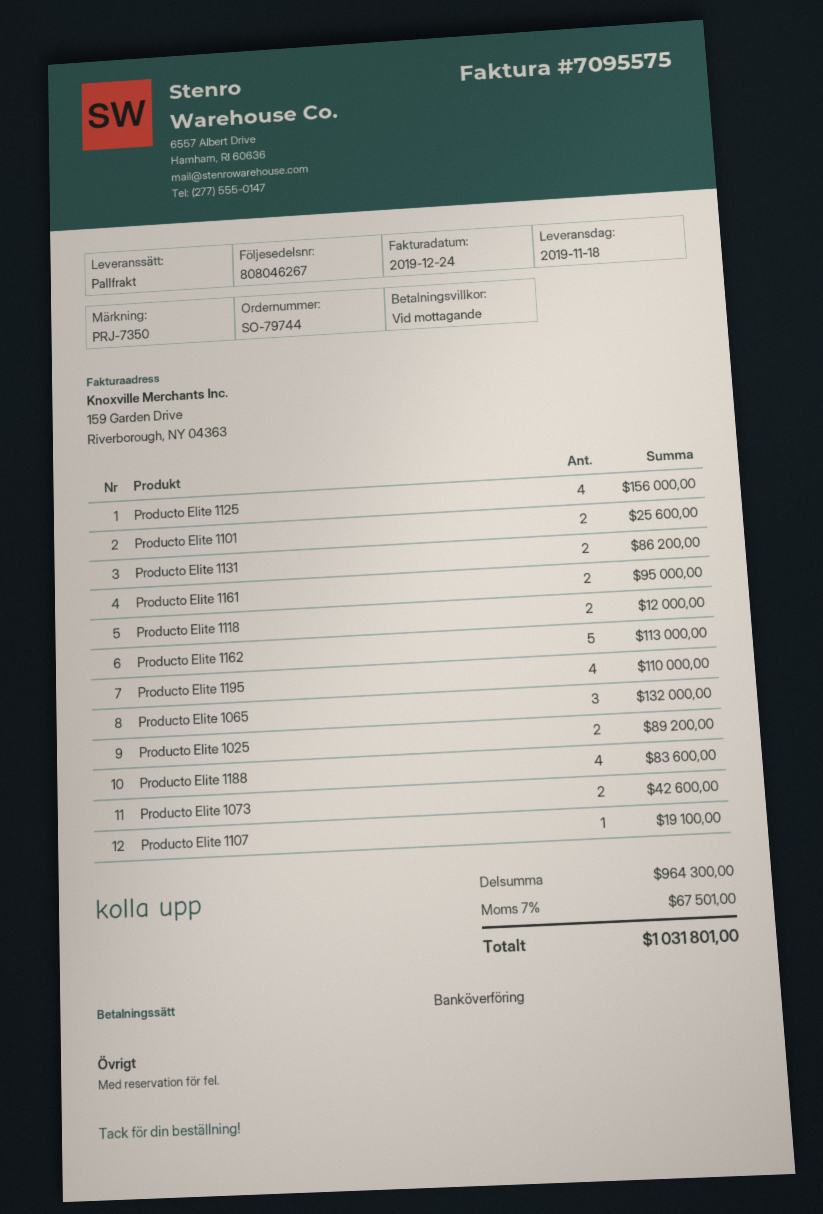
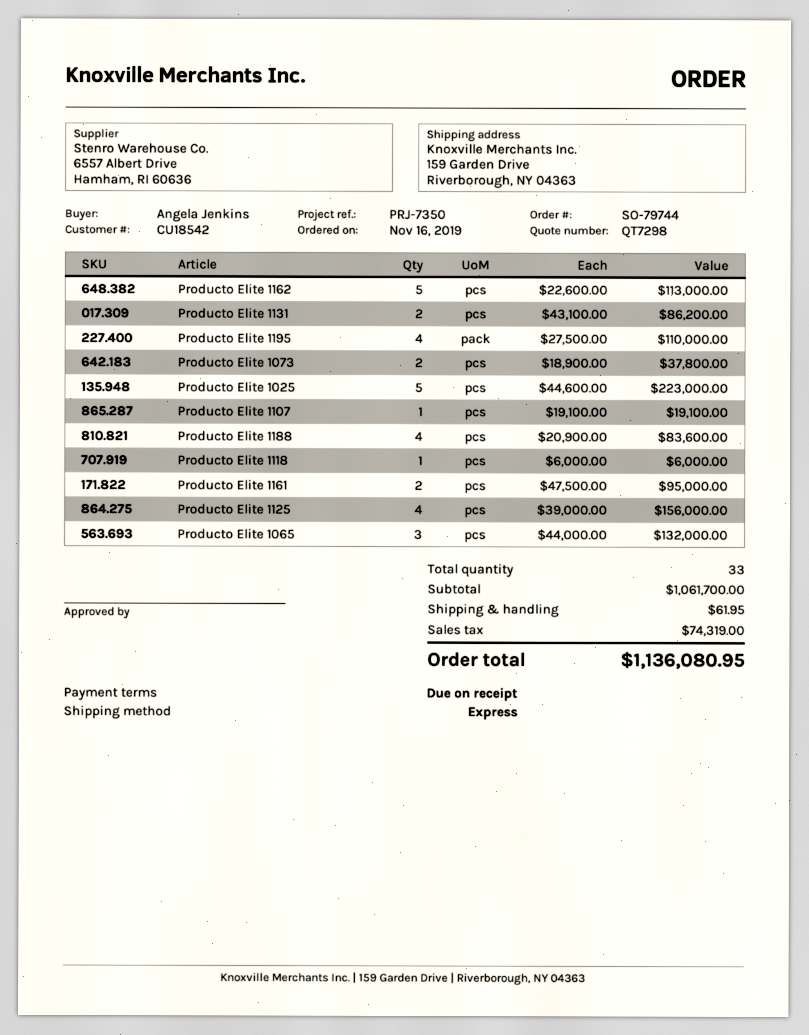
shipping method: pallet freight -> express
Producto Elite 1101: 2 for 25600.00 -> none
Producto Elite 1118: 2 for 12000.00 -> 1 for 6000.00
Producto Elite 1025: 2 for 89200.00 -> 5 for 223000.00
Producto Elite 1073: 2 for 42600.00 -> 2 for 37800.00
subtotal: 964300.00 -> 1061700.00
shipping: none -> 61.95
tax: 67501.00 -> 74319.00
total: 1031801.00 -> 1136080.95

